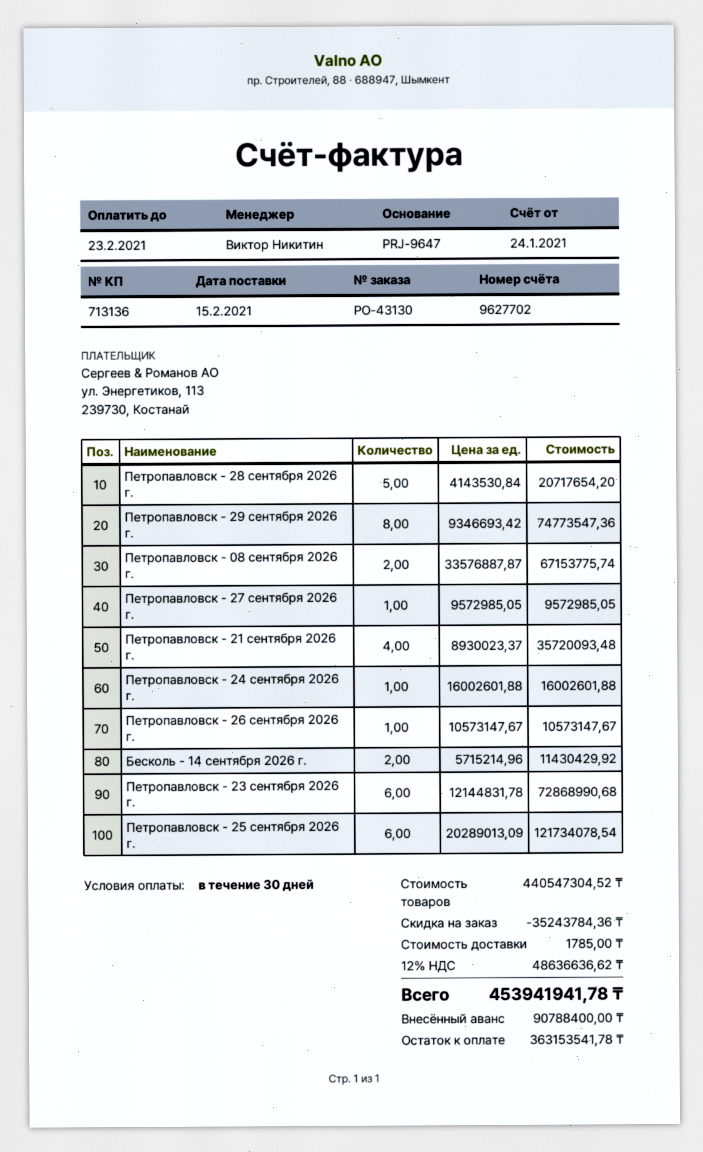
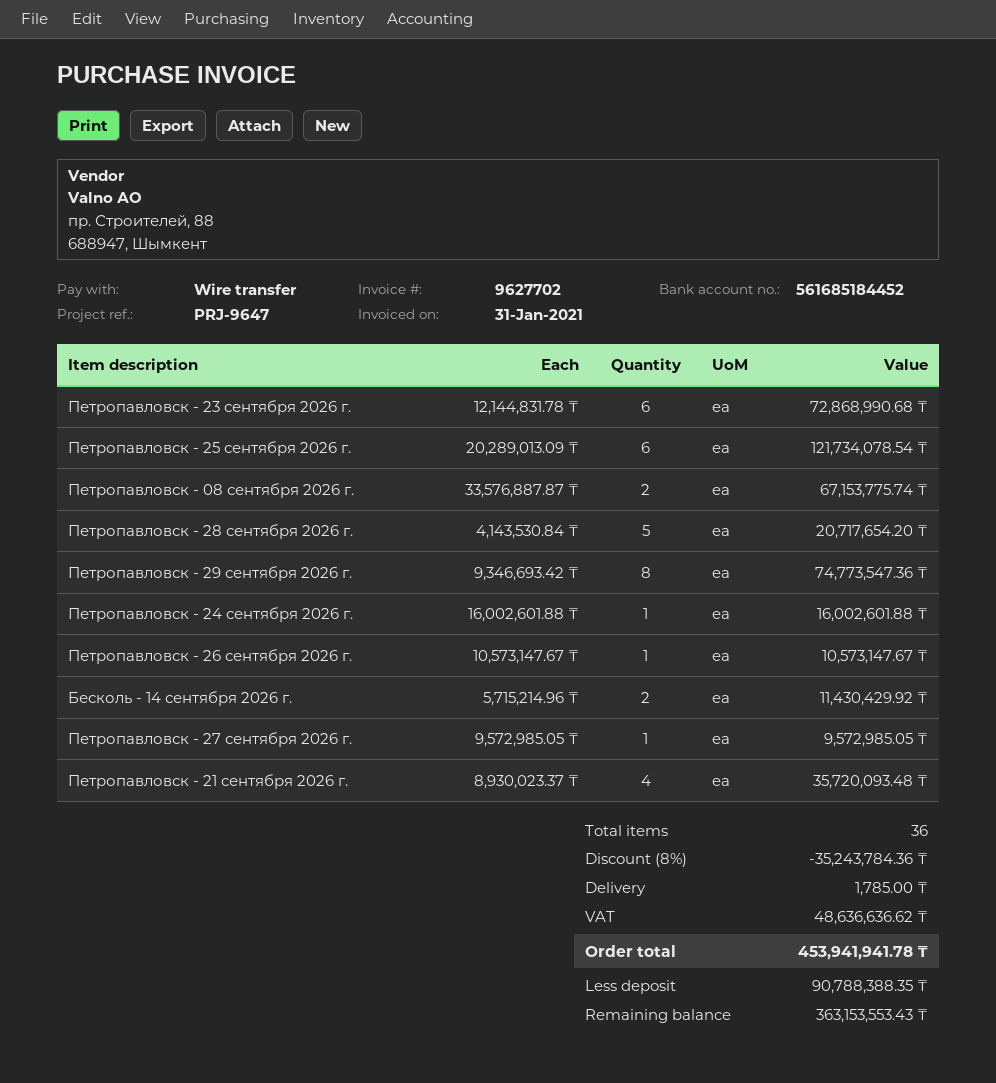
invoice date: 2021-01-24 -> 2021-01-31
deposit: 90788400.00 -> 90788388.35
balance: 363153541.78 -> 363153553.43

